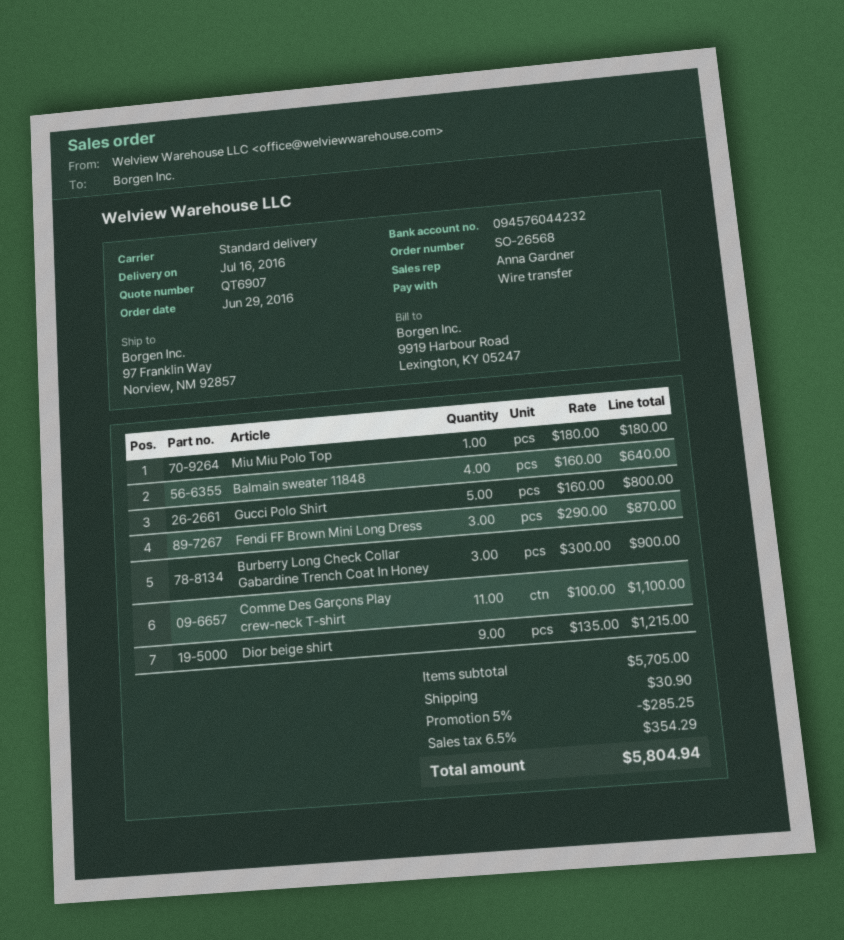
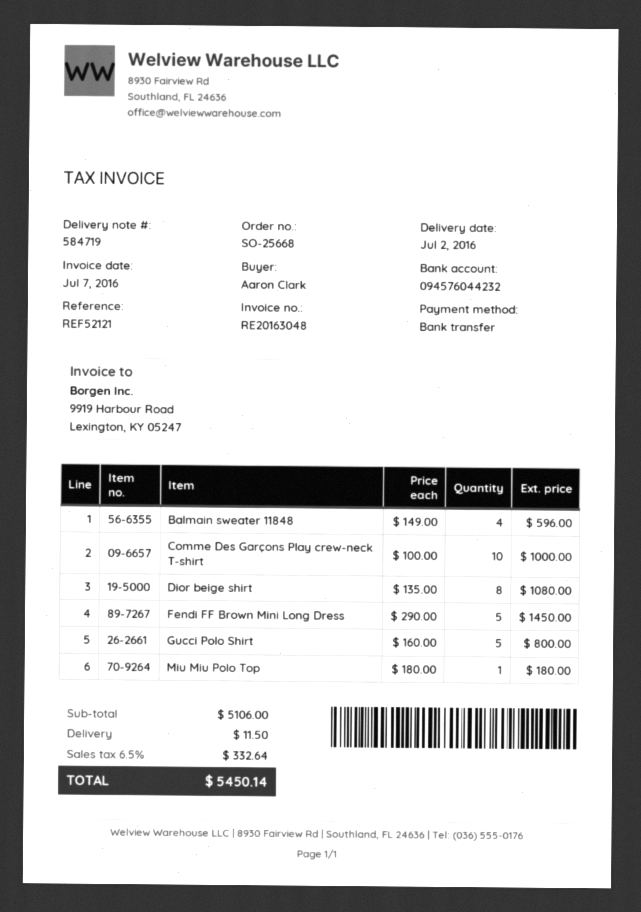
order number: SO-26568 -> SO-25668
delivery date: 2016-07-16 -> 2016-07-02
Balmain sweater 11848: 4 x 160.00 = 640.00 -> 4 x 149.00 = 596.00
Fendi FF Brown Mini Long Dress: 3 x 290.00 = 870.00 -> 5 x 290.00 = 1450.00
Burberry Long Check Collar Gabardine Trench Coat In Honey: 3 x 300.00 = 900.00 -> none
Comme Des Garçons Play crew-neck T-shirt: 11 x 100.00 = 1100.00 -> 10 x 100.00 = 1000.00
Dior beige shirt: 9 x 135.00 = 1215.00 -> 8 x 135.00 = 1080.00
subtotal: 5705.00 -> 5106.00
discount: 5% = 285.25 -> none
shipping: 30.90 -> 11.50
tax: 6.5% = 354.29 -> 6.5% = 332.64
total: 5804.94 -> 5450.14

